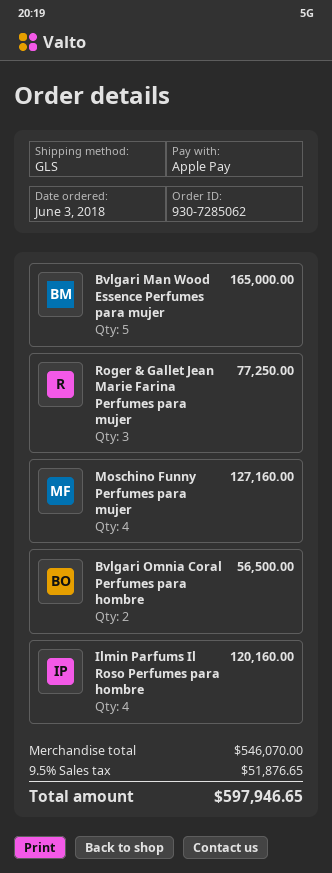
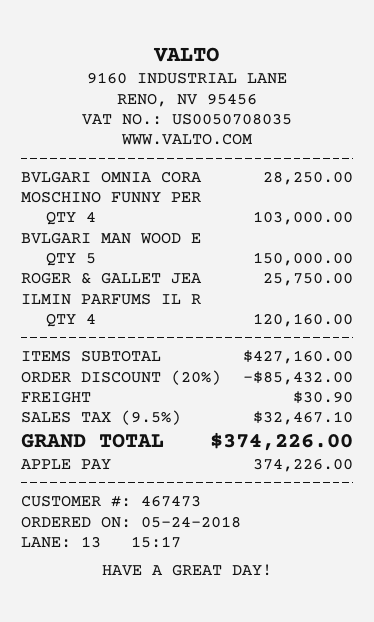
order date: 2018-06-03 -> 2018-05-24
Bvlgari Man Wood Essence Perfumes para mujer: 5 for 165000.00 -> 5 for 150000.00
Roger & Gallet Jean Marie Farina Perfumes para mujer: 3 for 77250.00 -> 1 for 25750.00
Moschino Funny Perfumes para mujer: 4 for 127160.00 -> 4 for 103000.00
Bvlgari Omnia Coral Perfumes para hombre: 2 for 56500.00 -> 1 for 28250.00
subtotal: 546070.00 -> 427160.00
discount: none -> 20% = 85432.00
shipping: none -> 30.90
tax: 9.5% = 51876.65 -> 9.5% = 32467.10
total: 597946.65 -> 374226.00

